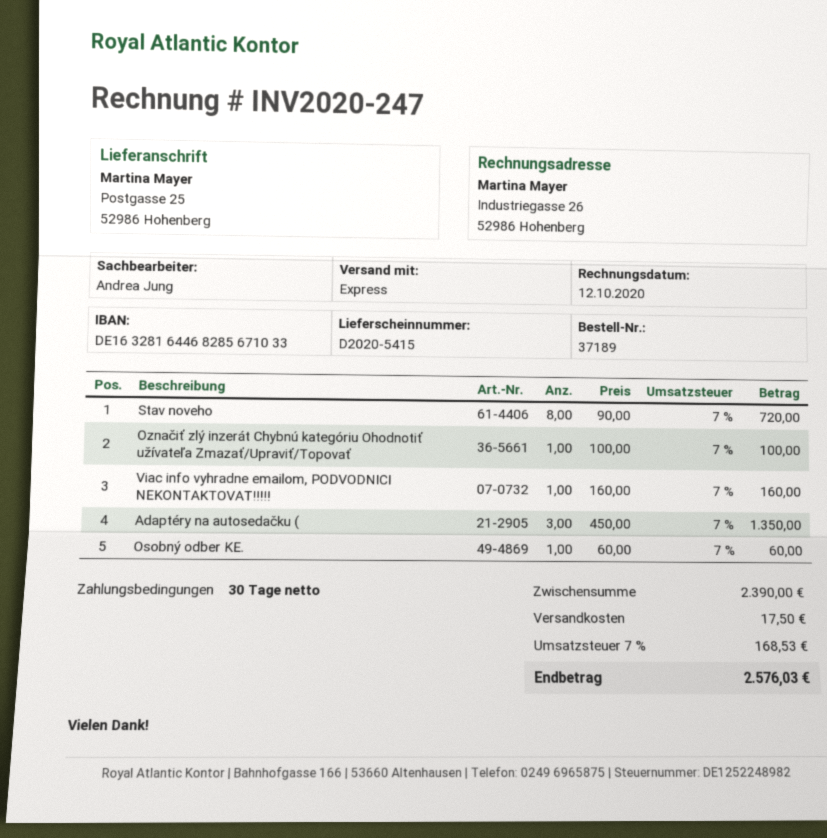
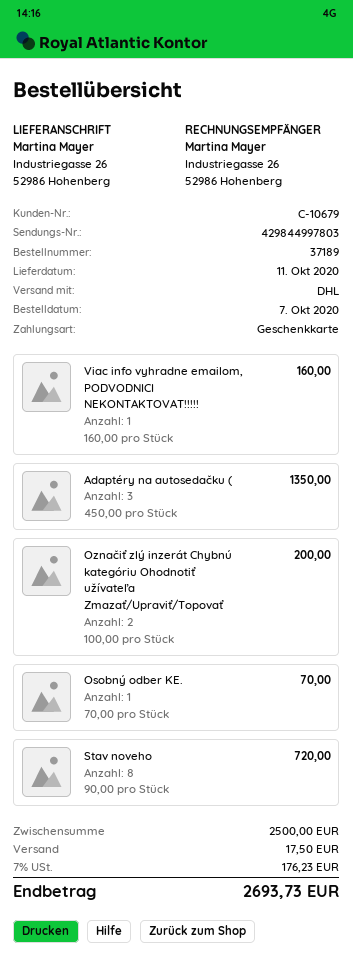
shipping method: express -> DHL
ship to: Postgasse 25, 52986 Hohenberg -> Industriegasse 26, 52986 Hohenberg
Označiť zlý inzerát Chybnú kategóriu Ohodnotiť užívateľa Zmazať/Upraviť/Topovať: 1 x 100.00 = 100.00 -> 2 x 100.00 = 200.00
Osobný odber KE.: 1 x 60.00 = 60.00 -> 1 x 70.00 = 70.00
subtotal: 2390.00 -> 2500.00
tax: 7% = 168.53 -> 7% = 176.23
total: 2576.03 -> 2693.73

